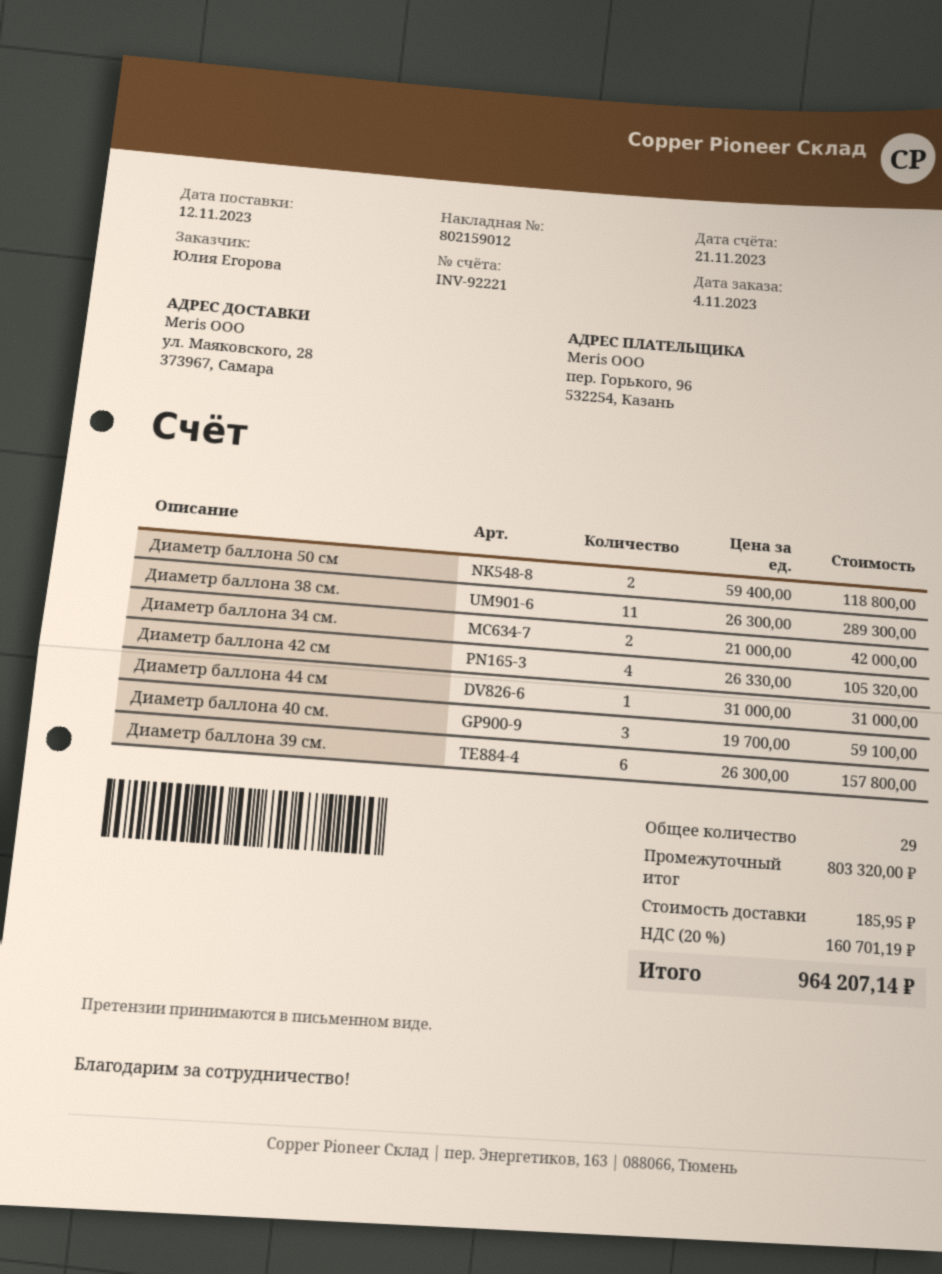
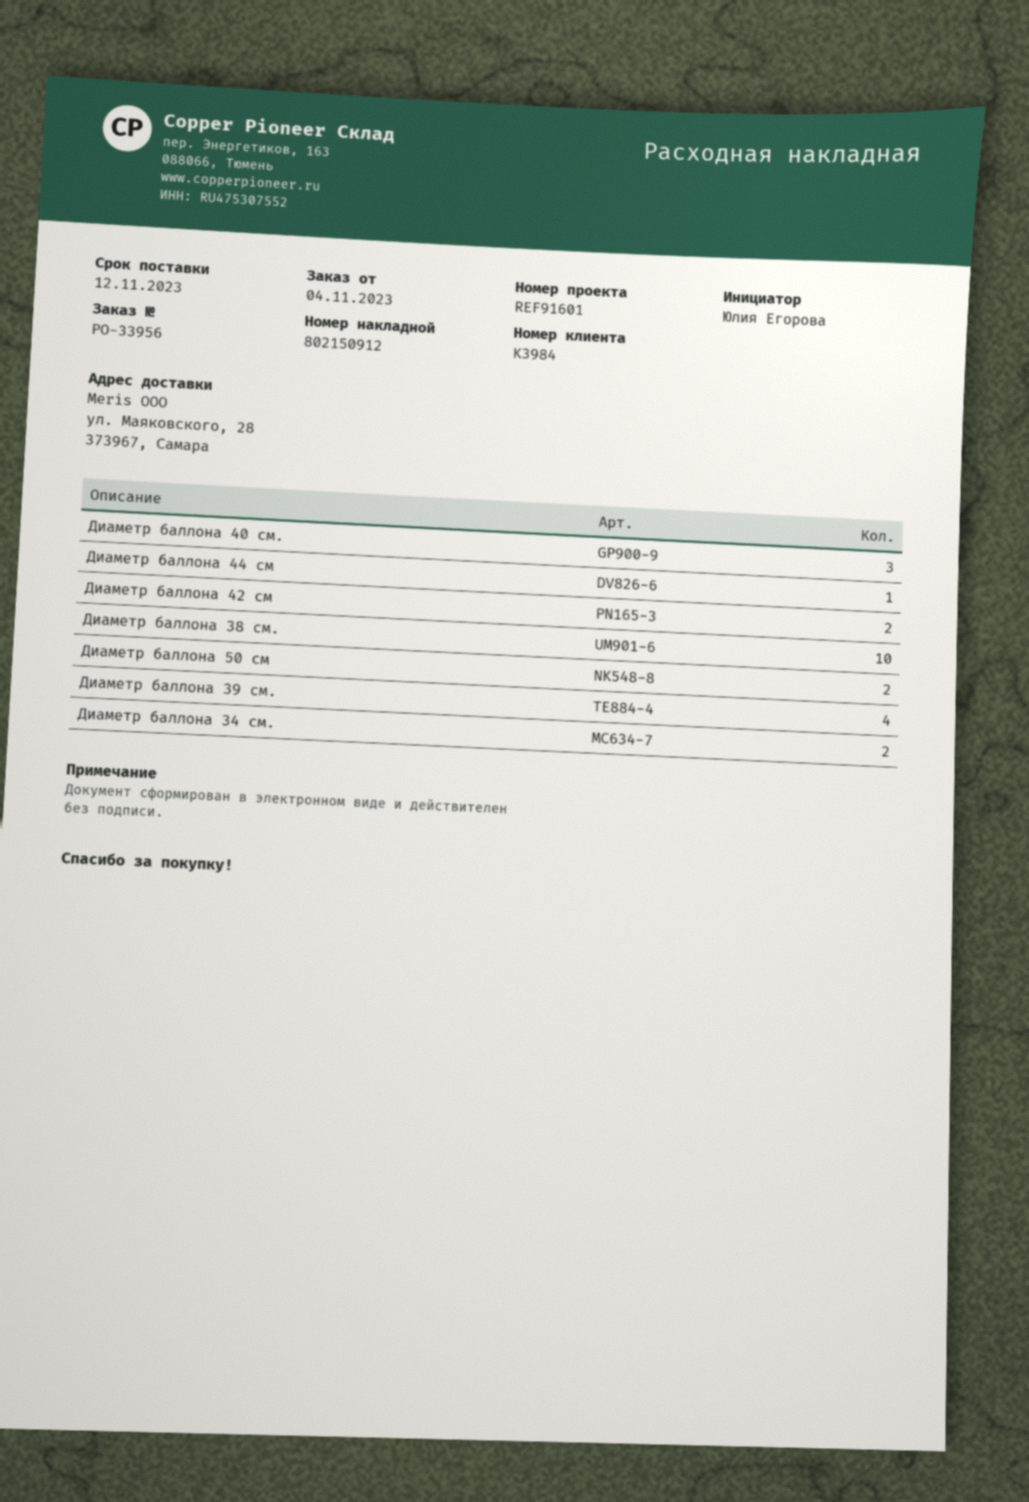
delivery note number: 802159012 -> 802150912
Диаметр баллона 38 см.: 11 -> 10
Диаметр баллона 42 см: 4 -> 2
Диаметр баллона 39 см.: 6 -> 4

